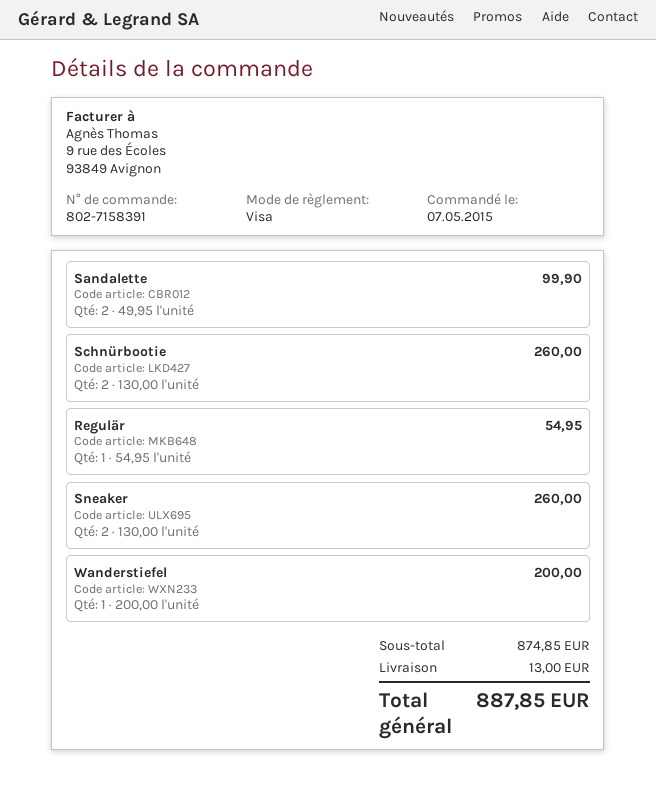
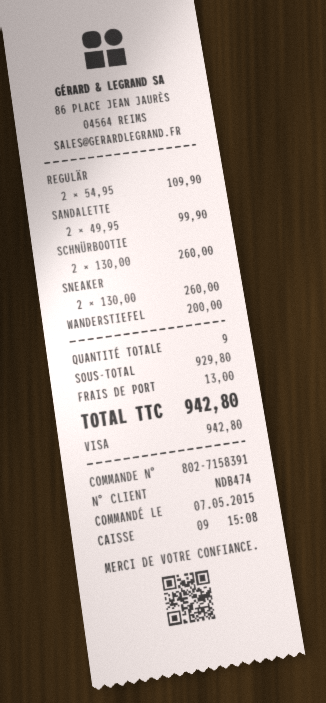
Regulär: 1 x 54.95 = 54.95 -> 2 x 54.95 = 109.90
subtotal: 874.85 -> 929.80
total: 887.85 -> 942.80

